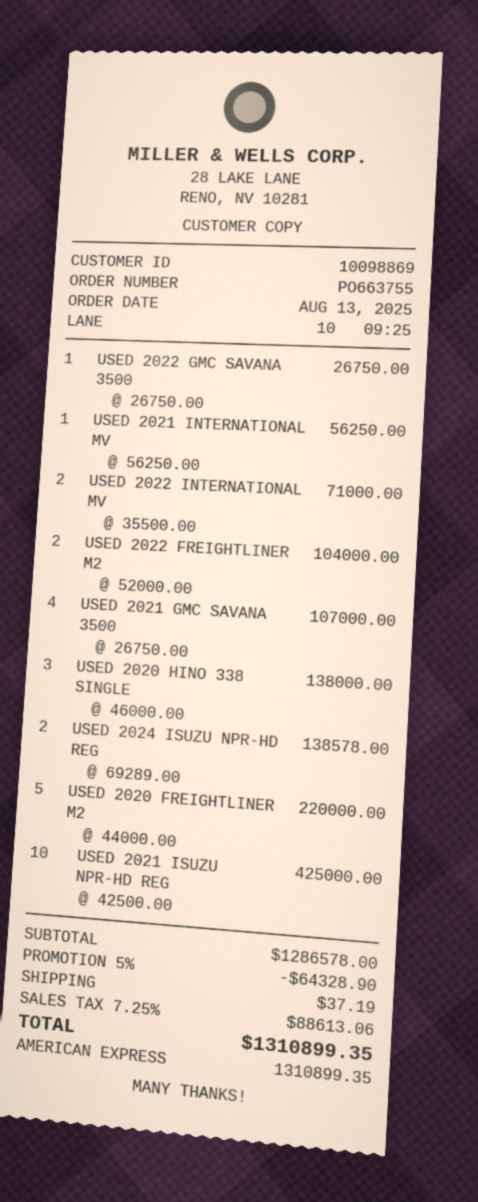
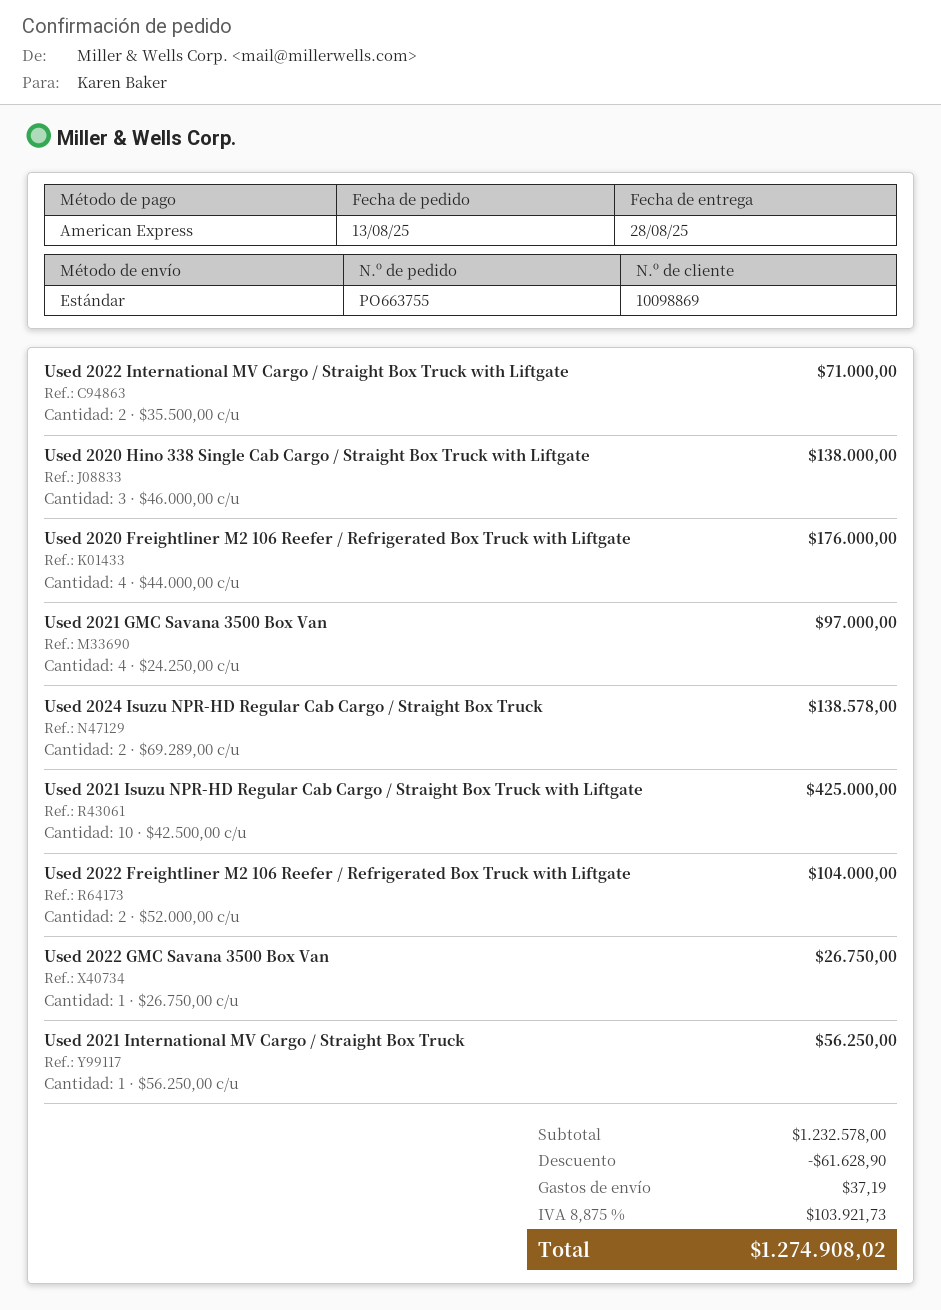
USED 2021 GMC SAVANA 3500: 4 x 26750.00 = 107000.00 -> 4 x 24250.00 = 97000.00
USED 2020 FREIGHTLINER M2: 5 x 44000.00 = 220000.00 -> 4 x 44000.00 = 176000.00
subtotal: 1286578.00 -> 1232578.00
discount: 64328.90 -> 61628.90
tax: 7.25% = 88613.06 -> 8.875% = 103921.73
total: 1310899.35 -> 1274908.02

